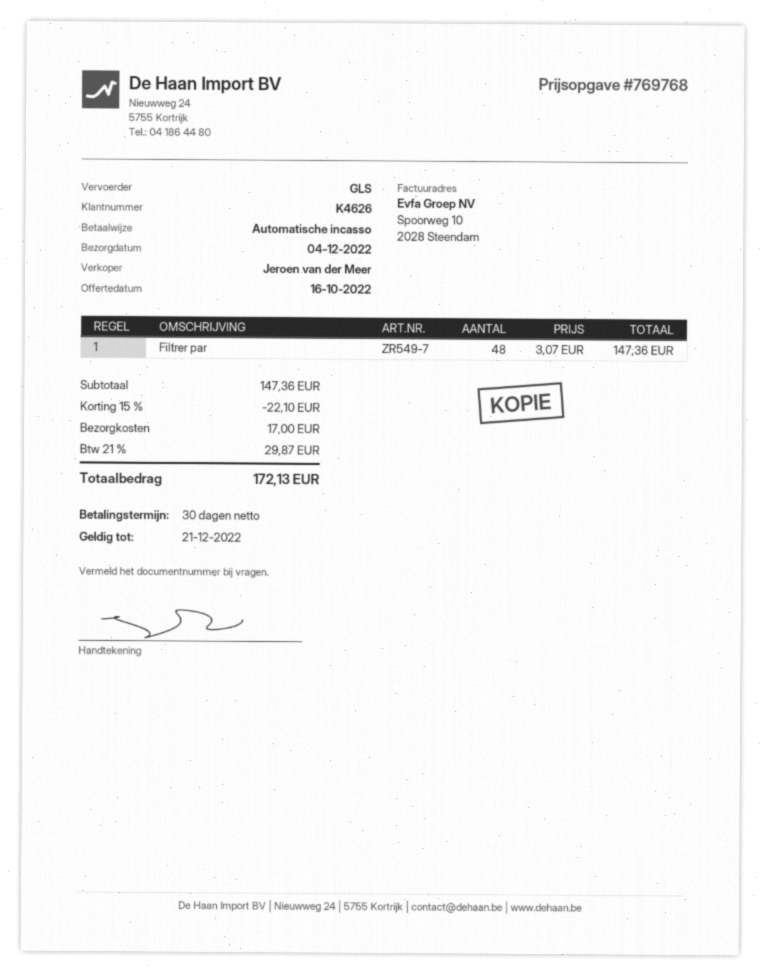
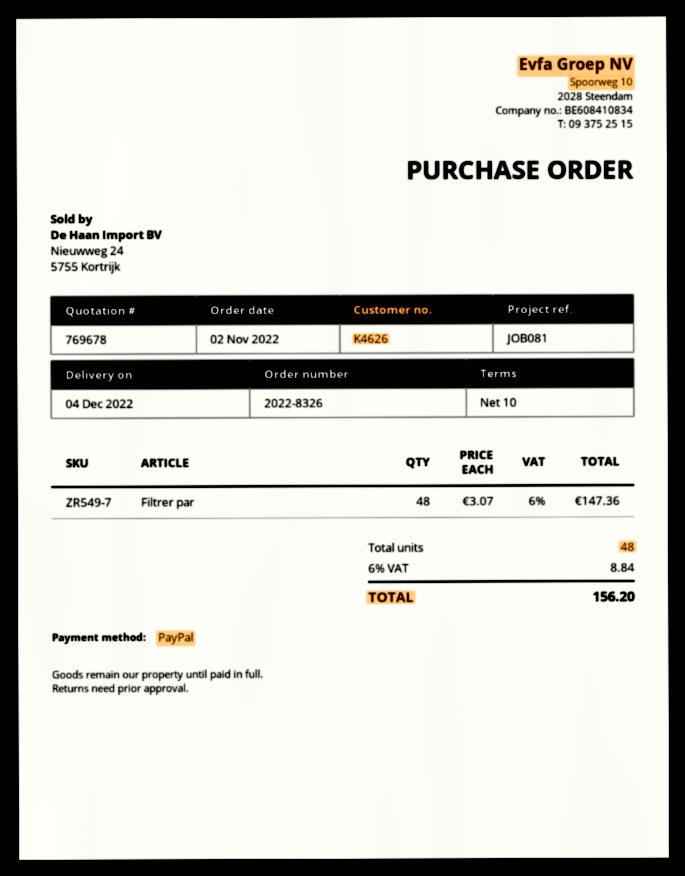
quote number: 769768 -> 769678
payment terms: 30 days -> 10 days
payment method: direct debit -> PayPal
discount: 15% = 22.10 -> none
shipping: 17.00 -> none
tax: 21% = 29.87 -> 6% = 8.84
total: 172.13 -> 156.20

